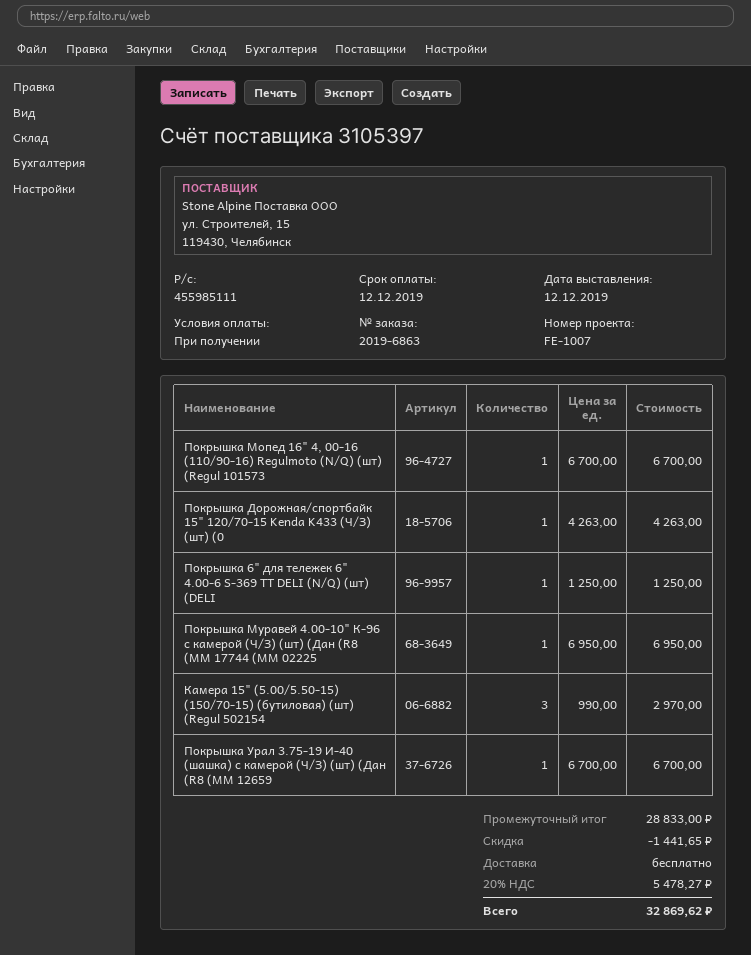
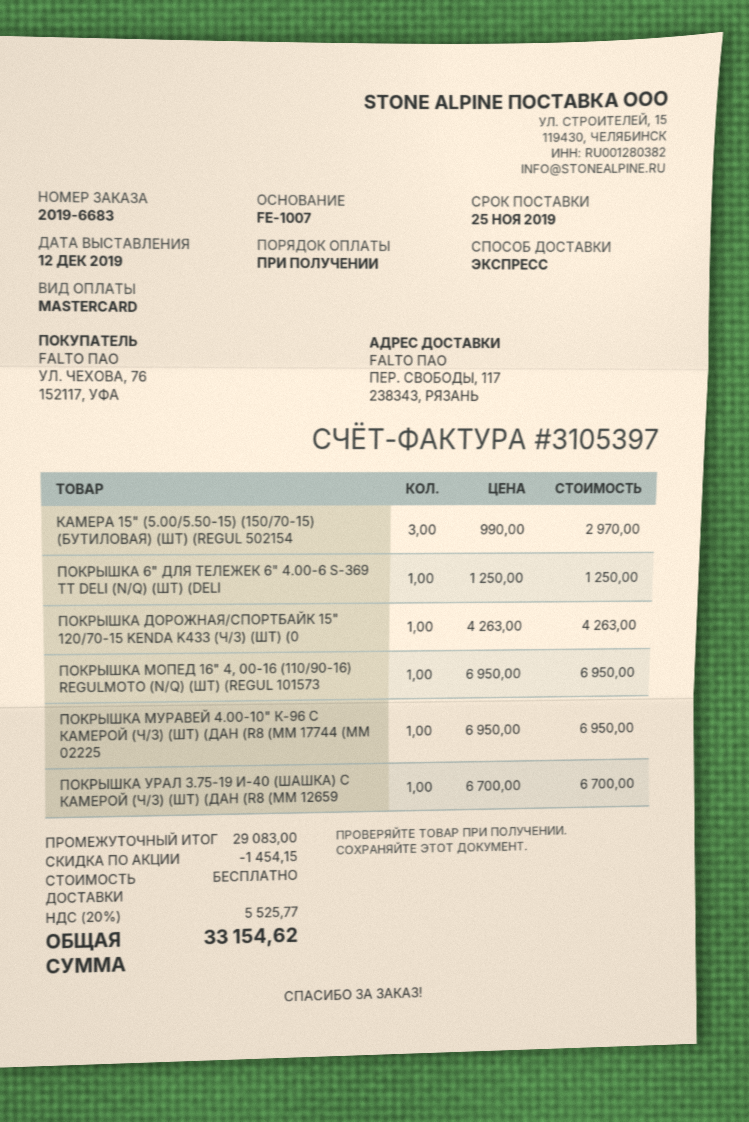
order number: 2019-6863 -> 2019-6683
Покрышка Мопед 16" 4, 00-16 (110/90-16) Regulmoto (N/Q) (шт) (Regul 101573: 1 x 6700.00 = 6700.00 -> 1 x 6950.00 = 6950.00
subtotal: 28833.00 -> 29083.00
discount: 1441.65 -> 1454.15
tax: 20% = 5478.27 -> 20% = 5525.77
total: 32869.62 -> 33154.62

